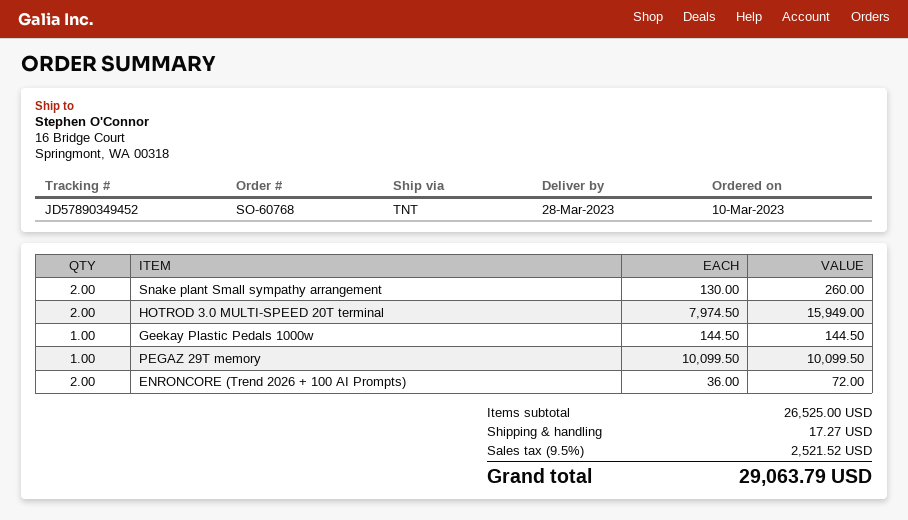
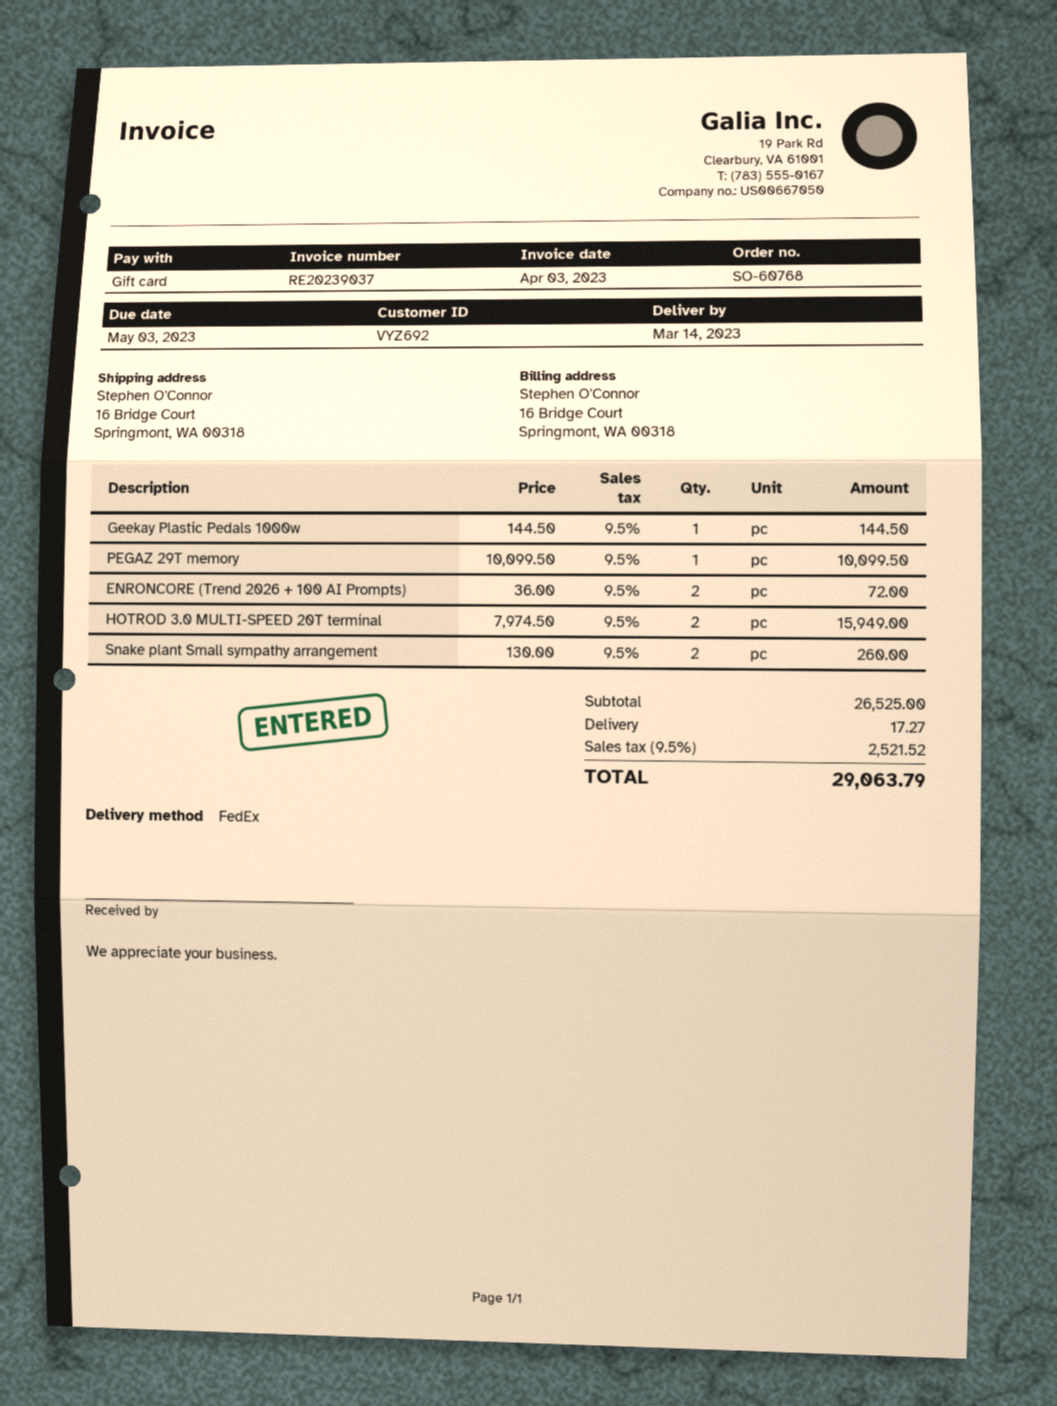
delivery date: 2023-03-28 -> 2023-03-14
shipping method: TNT -> FedEx

